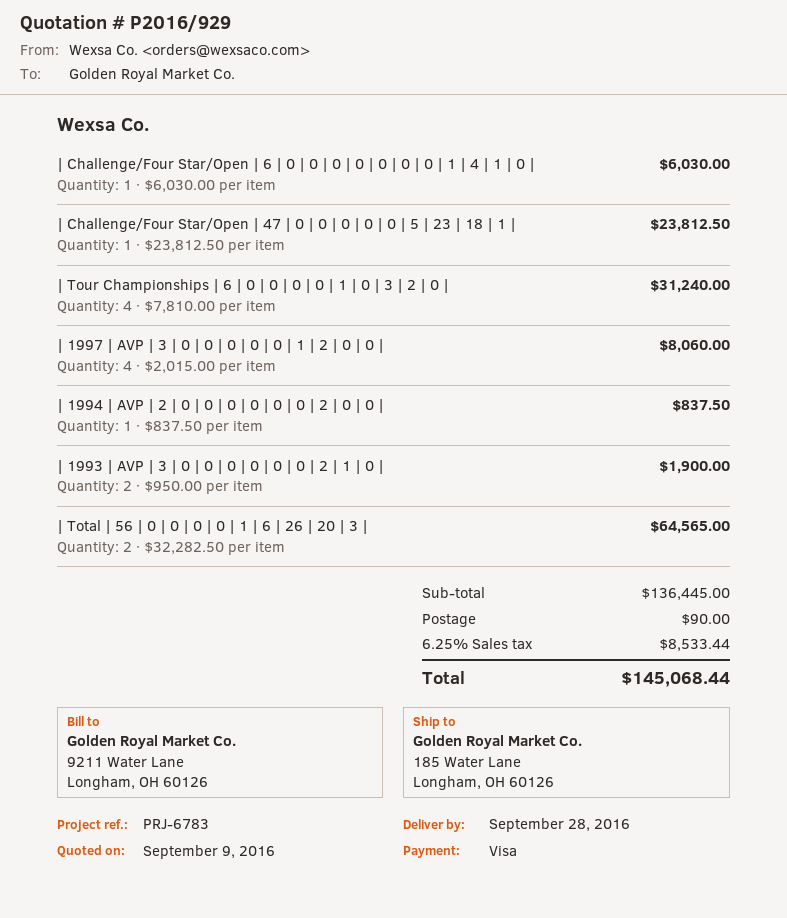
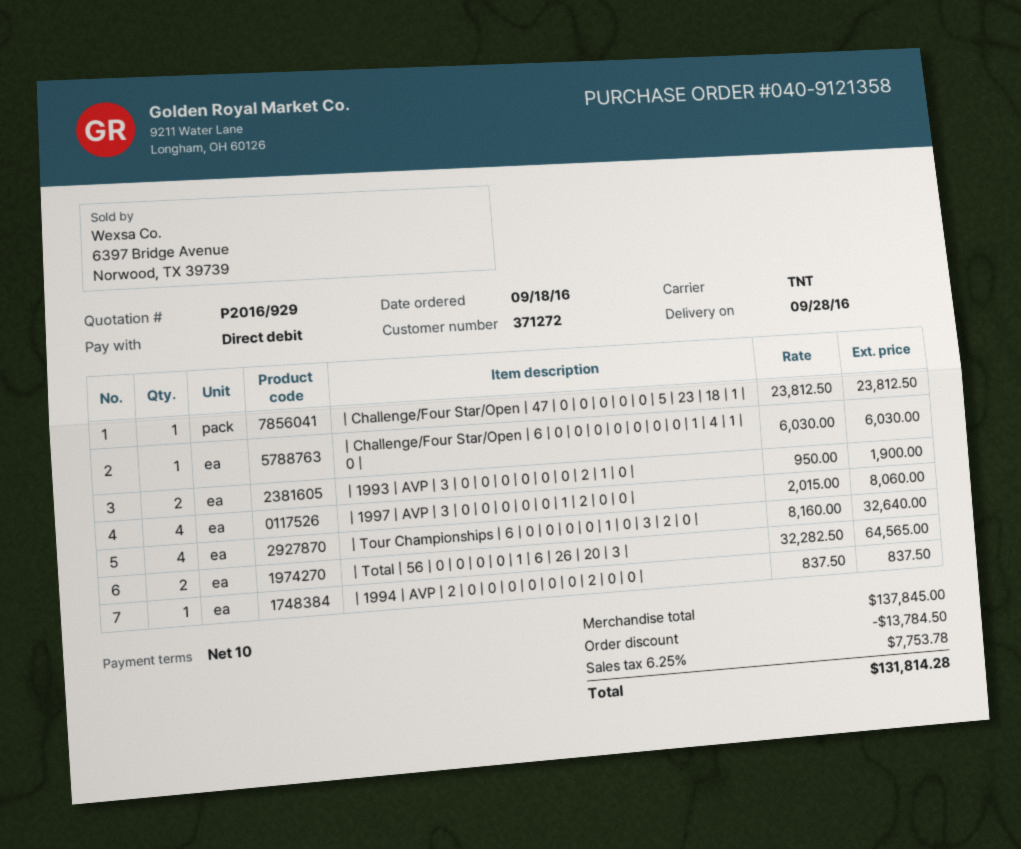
payment method: Visa -> direct debit
| Tour Championships | 6 | 0 | 0 | 0 | 0 | 1 | 0 | 3 | 2 | 0 |: 4 x 7810.00 = 31240.00 -> 4 x 8160.00 = 32640.00
subtotal: 136445.00 -> 137845.00
discount: none -> 13784.50
shipping: 90.00 -> none
tax: 6.25% = 8533.44 -> 6.25% = 7753.78
total: 145068.44 -> 131814.28

